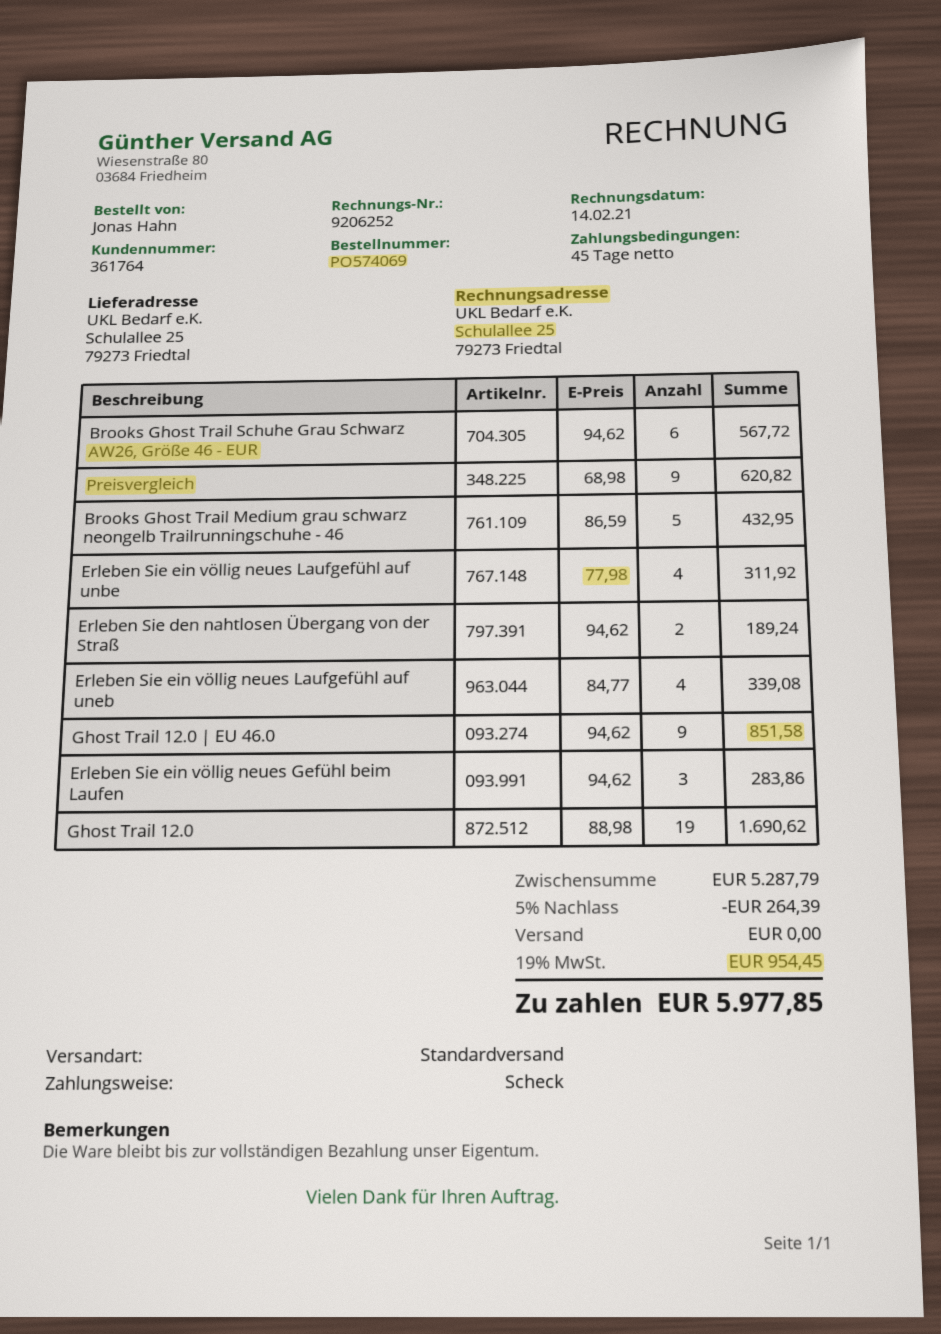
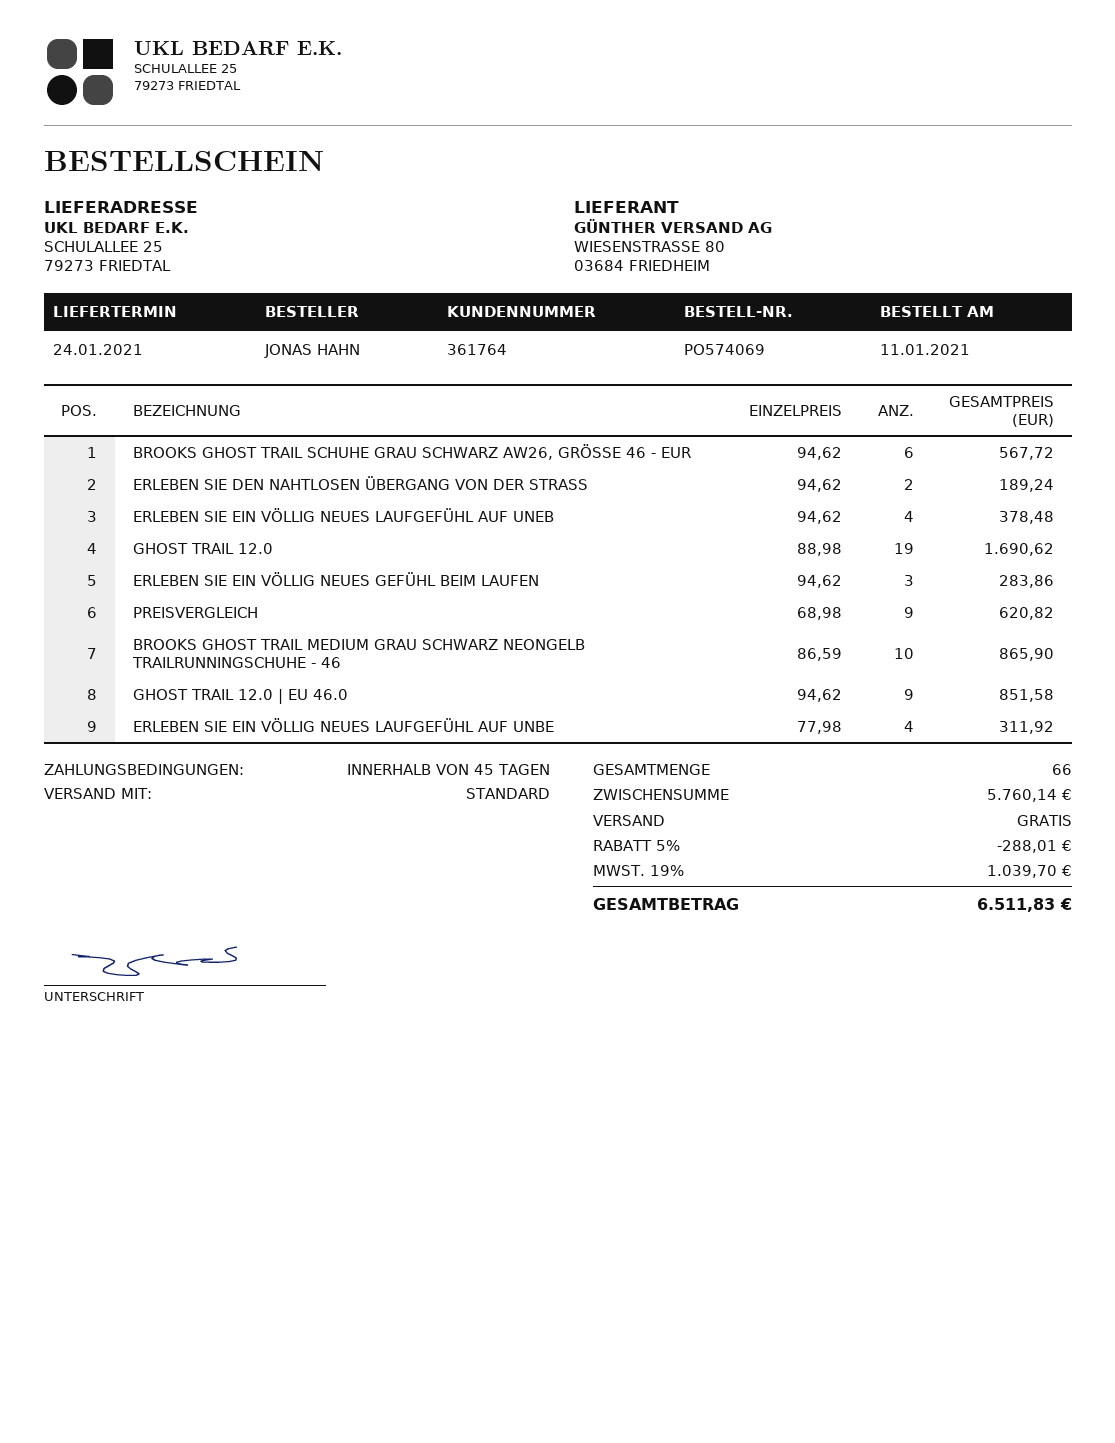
Brooks Ghost Trail Medium grau schwarz neongelb Trailrunningschuhe - 46: 5 x 86.59 = 432.95 -> 10 x 86.59 = 865.90
Erleben Sie ein völlig neues Laufgefühl auf uneb: 4 x 84.77 = 339.08 -> 4 x 94.62 = 378.48
subtotal: 5287.79 -> 5760.14
discount: 5% = 264.39 -> 5% = 288.01
tax: 19% = 954.45 -> 19% = 1039.70
total: 5977.85 -> 6511.83

